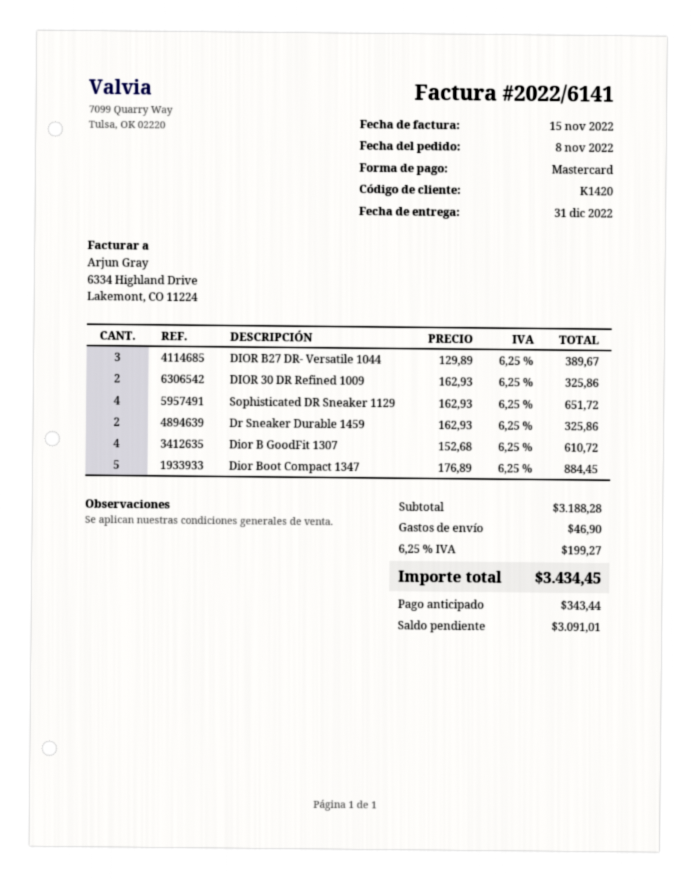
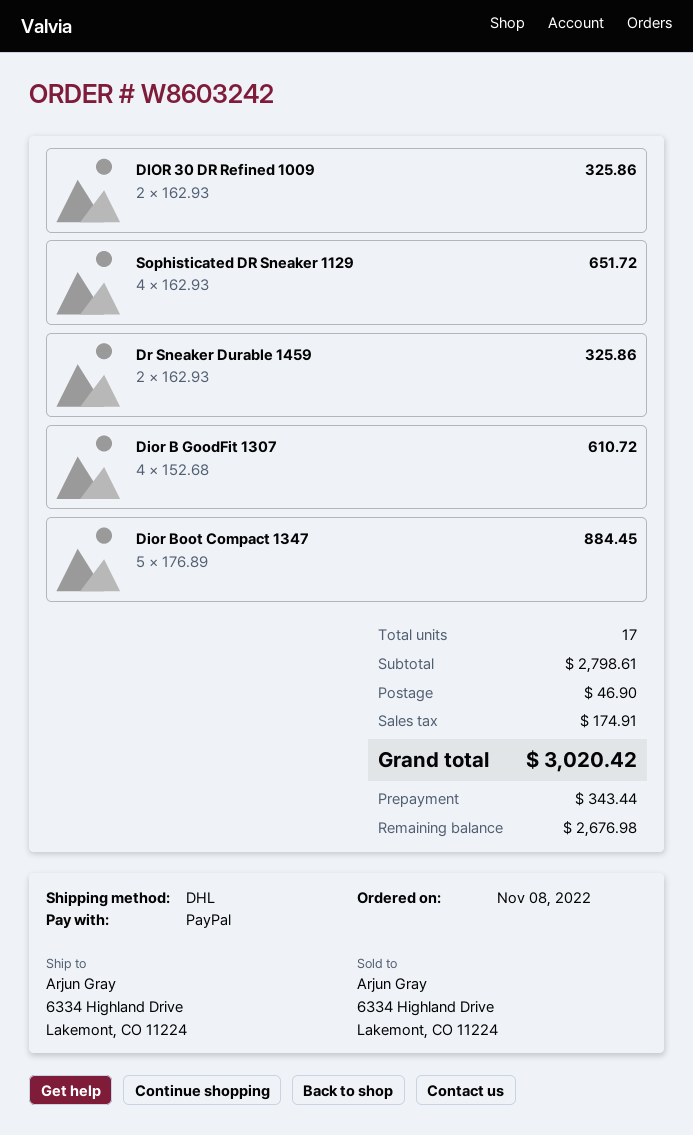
payment method: Mastercard -> PayPal
DIOR B27 DR- Versatile 1044: 3 x 129.89 = 389.67 -> none
subtotal: 3188.28 -> 2798.61
tax: 199.27 -> 174.91
total: 3434.45 -> 3020.42
balance: 3091.01 -> 2676.98

